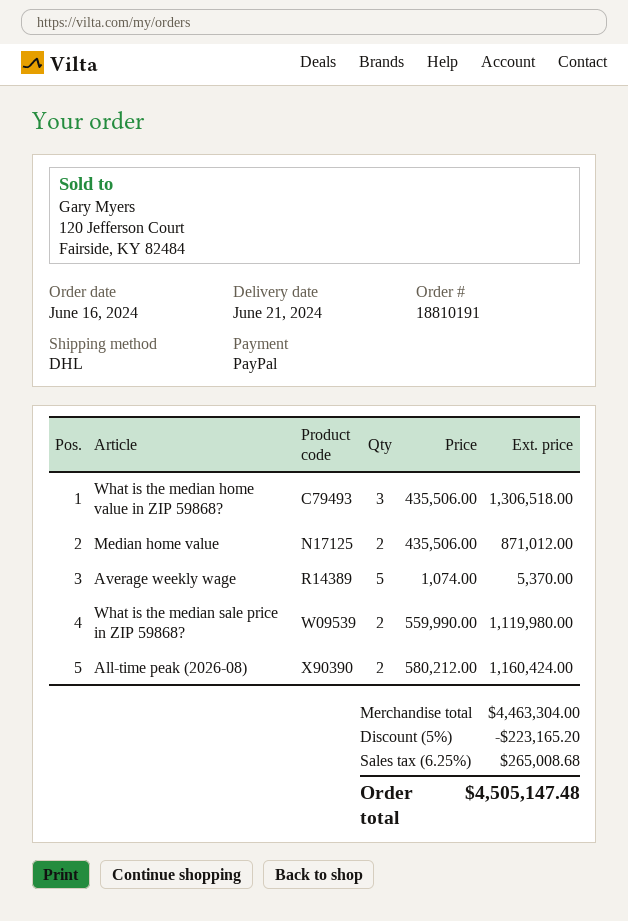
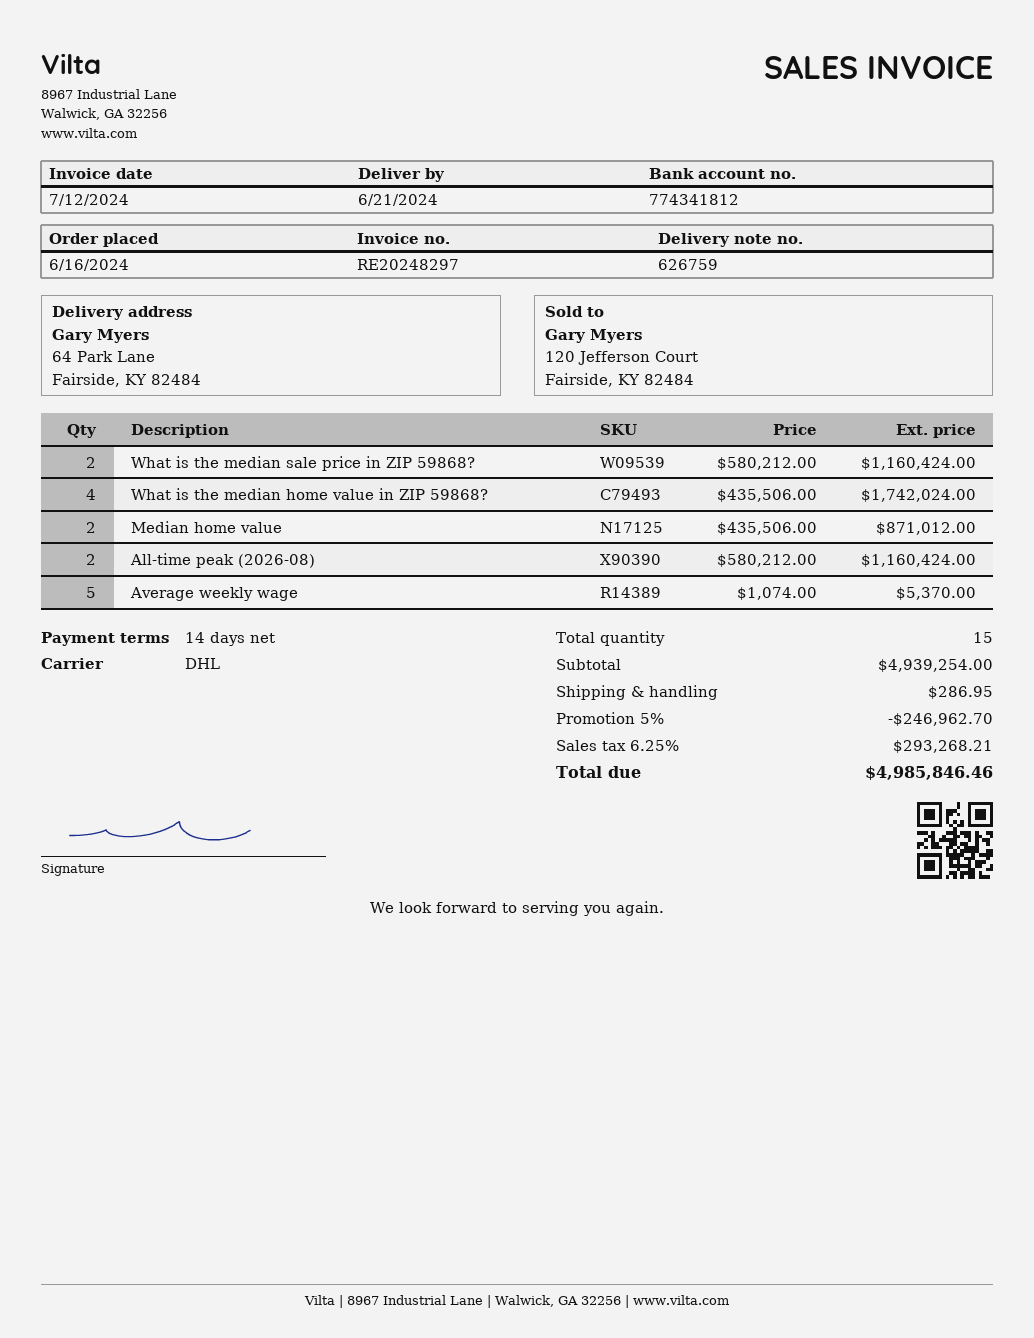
What is the median home value in ZIP 59868?: 3 x 435506.00 = 1306518.00 -> 4 x 435506.00 = 1742024.00
What is the median sale price in ZIP 59868?: 2 x 559990.00 = 1119980.00 -> 2 x 580212.00 = 1160424.00
subtotal: 4463304.00 -> 4939254.00
discount: 5% = 223165.20 -> 5% = 246962.70
shipping: none -> 286.95
tax: 6.25% = 265008.68 -> 6.25% = 293268.21
total: 4505147.48 -> 4985846.46

